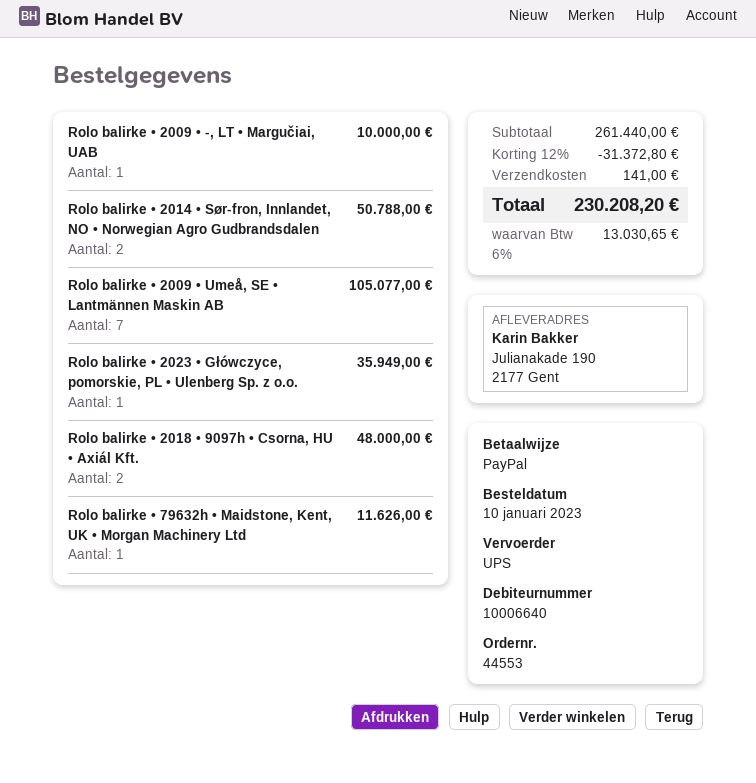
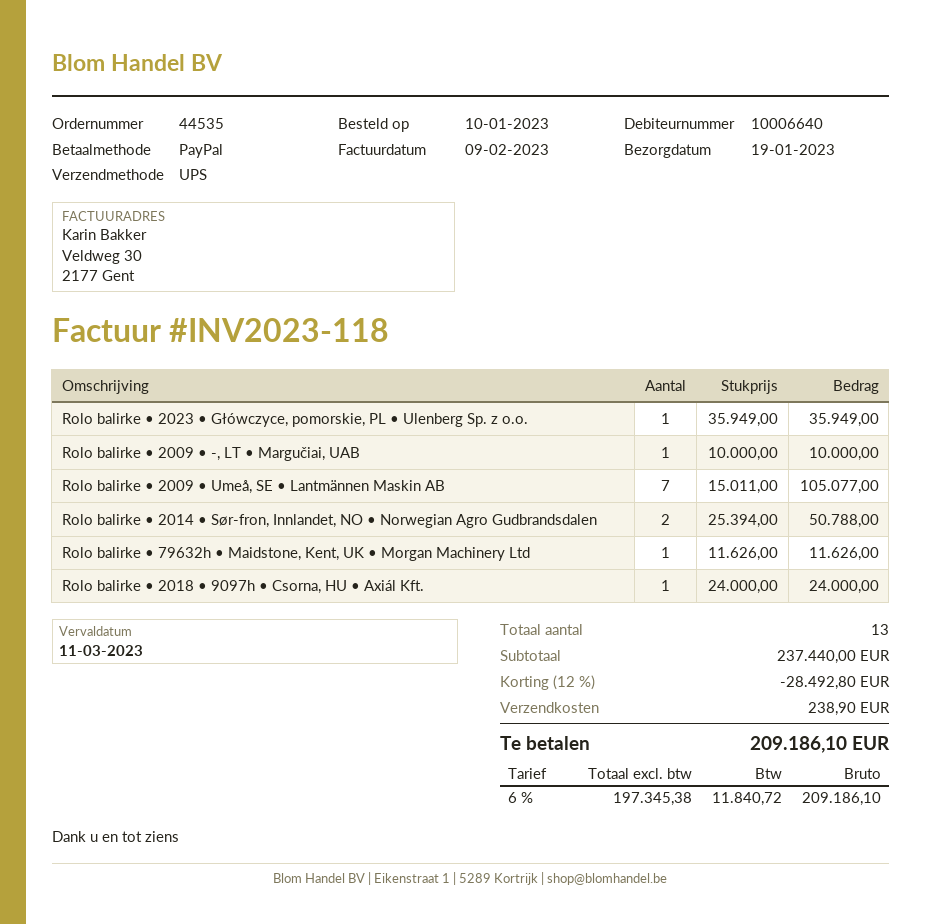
order number: 44553 -> 44535
Rolo balirke • 2018 • 9097h • Csorna, HU • Axiál Kft.: 2 for 48000.00 -> 1 for 24000.00
subtotal: 261440.00 -> 237440.00
discount: 12% = 31372.80 -> 12% = 28492.80
shipping: 141.00 -> 238.90
tax: 6% = 13030.65 -> 6% = 11840.72
total: 230208.20 -> 209186.10

